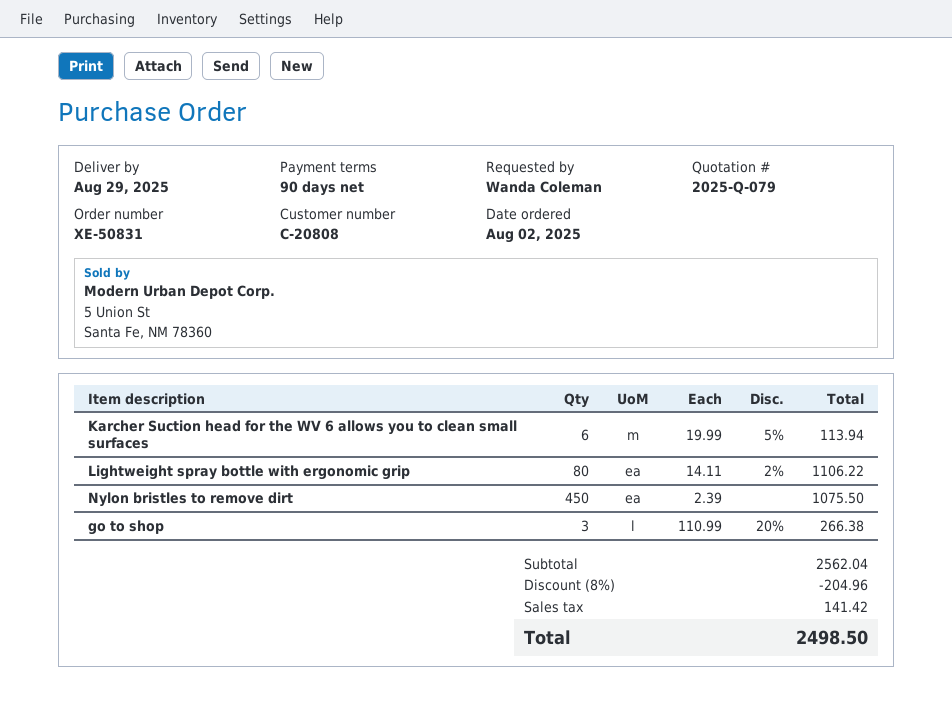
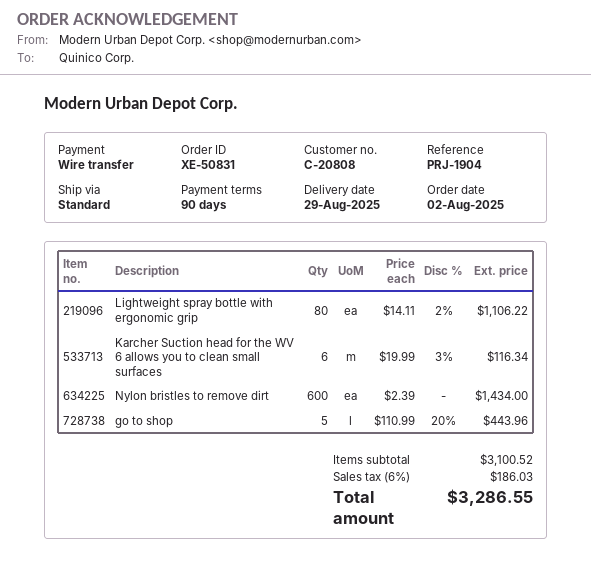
Karcher Suction head for the WV 6 allows you to clean small surfaces: 6 x 19.99 - 5% = 113.94 -> 6 x 19.99 - 3% = 116.34
Nylon bristles to remove dirt: 450 x 2.39 = 1075.50 -> 600 x 2.39 = 1434.00
go to shop: 3 x 110.99 - 20% = 266.38 -> 5 x 110.99 - 20% = 443.96
subtotal: 2562.04 -> 3100.52
discount: 8% = 204.96 -> none
tax: 141.42 -> 186.03
total: 2498.50 -> 3286.55

